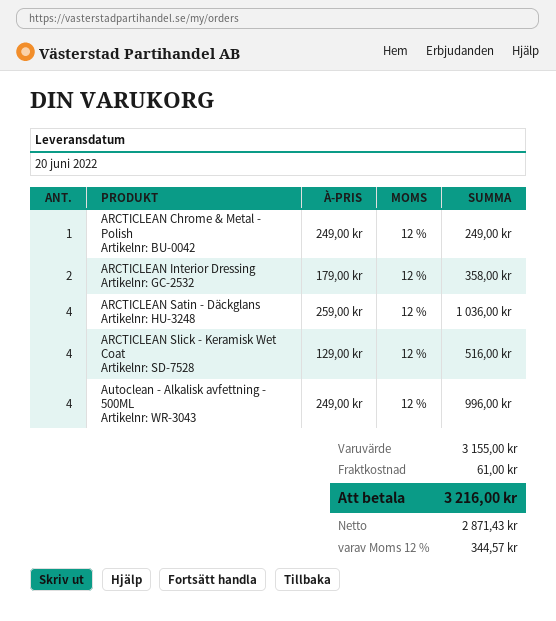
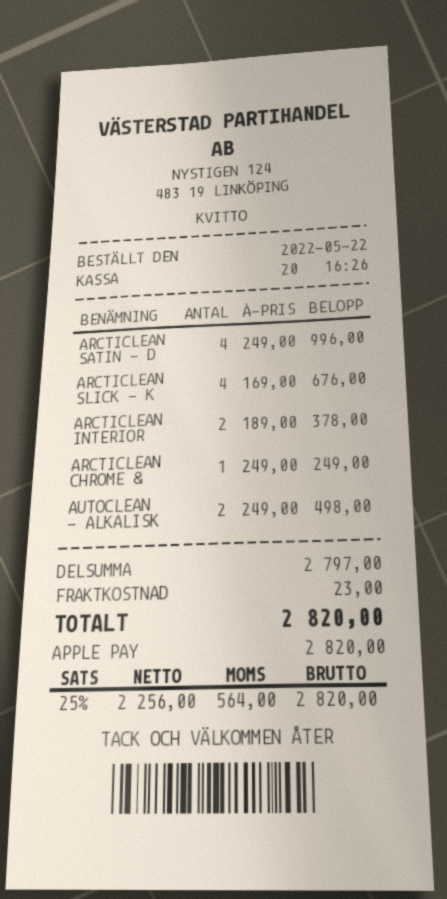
ARCTICLEAN Interior Dressing: 2 x 179.00 = 358.00 -> 2 x 189.00 = 378.00
ARCTICLEAN Satin - Däckglans: 4 x 259.00 = 1036.00 -> 4 x 249.00 = 996.00
ARCTICLEAN Slick - Keramisk Wet Coat: 4 x 129.00 = 516.00 -> 4 x 169.00 = 676.00
Autoclean - Alkalisk avfettning - 500ML: 4 x 249.00 = 996.00 -> 2 x 249.00 = 498.00
subtotal: 3155.00 -> 2797.00
shipping: 61.00 -> 23.00
net: 2871.43 -> 2256.00
tax: 12% = 344.57 -> 25% = 564.00
total: 3216.00 -> 2820.00

